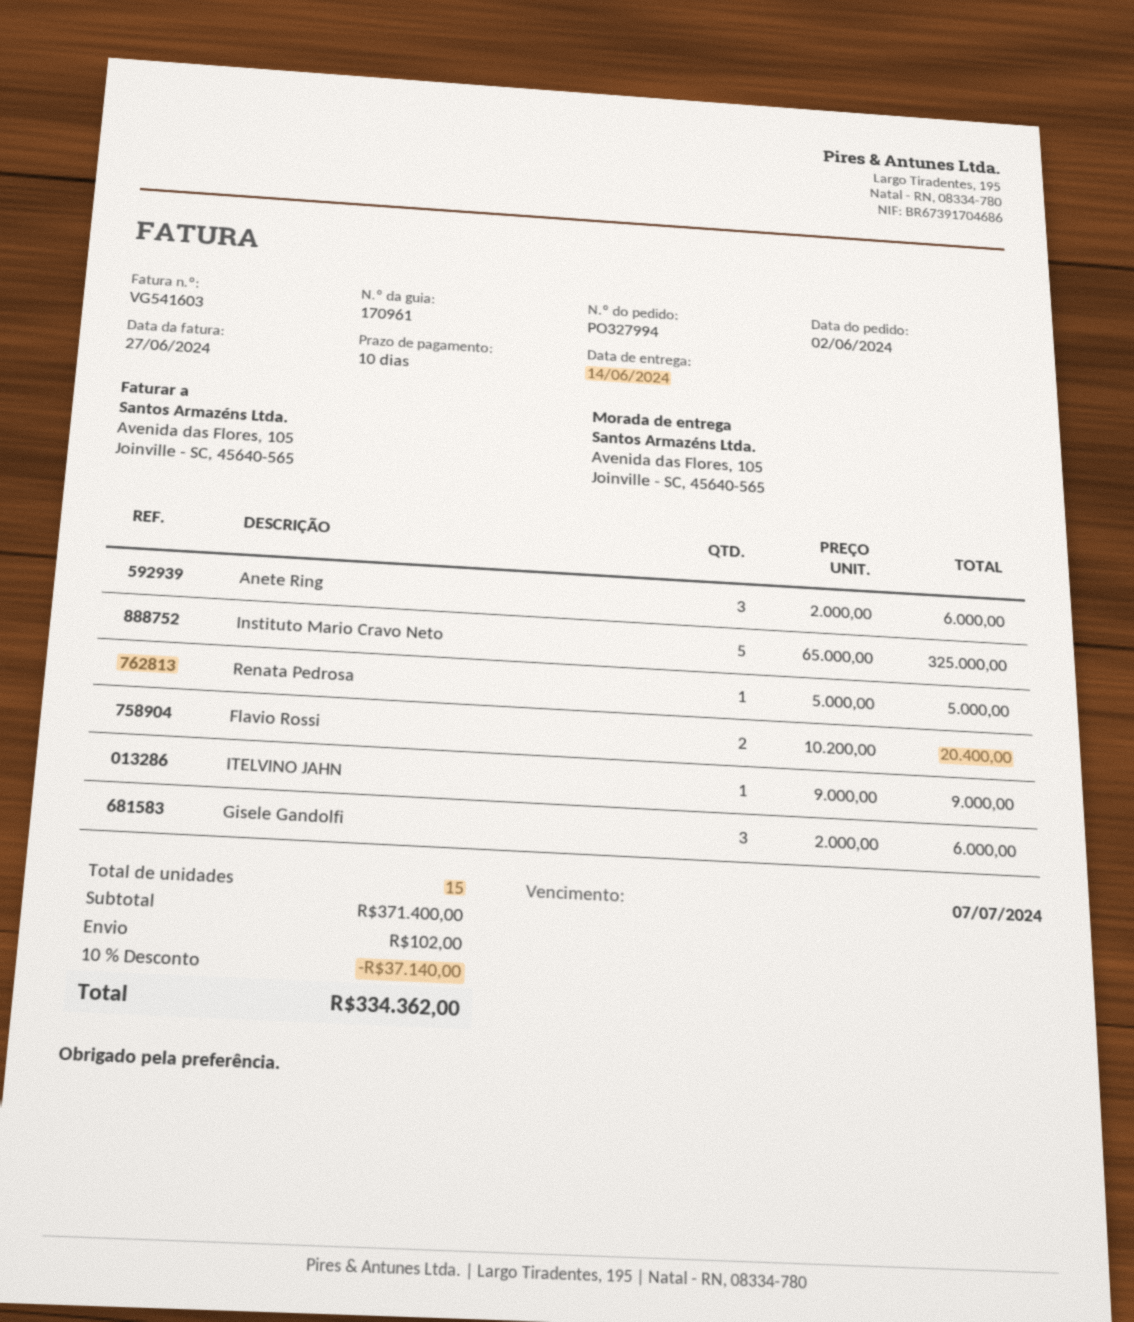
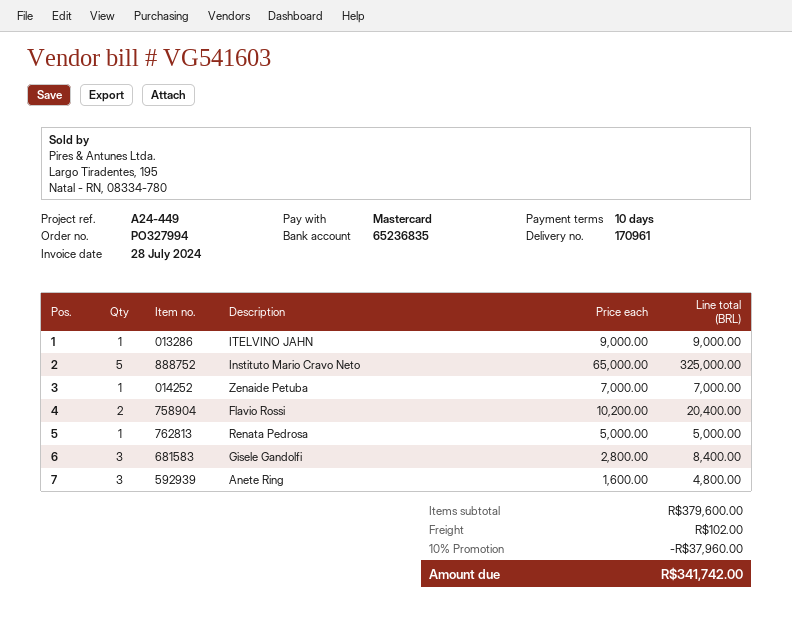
invoice date: 2024-06-27 -> 2024-07-28
Anete Ring: 3 x 2000.00 = 6000.00 -> 3 x 1600.00 = 4800.00
Gisele Gandolfi: 3 x 2000.00 = 6000.00 -> 3 x 2800.00 = 8400.00
Zenaide Petuba: none -> 1 x 7000.00 = 7000.00
subtotal: 371400.00 -> 379600.00
discount: 10% = 37140.00 -> 10% = 37960.00
total: 334362.00 -> 341742.00

